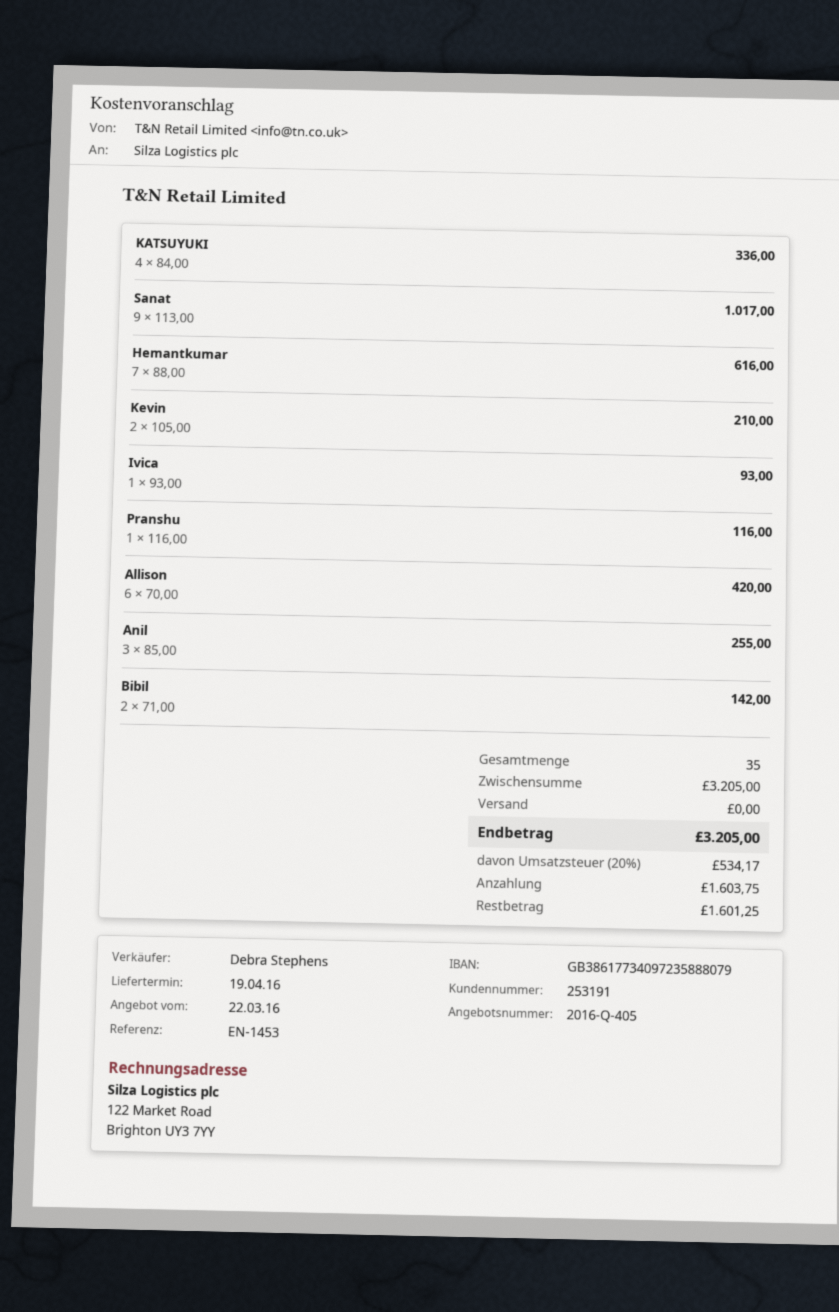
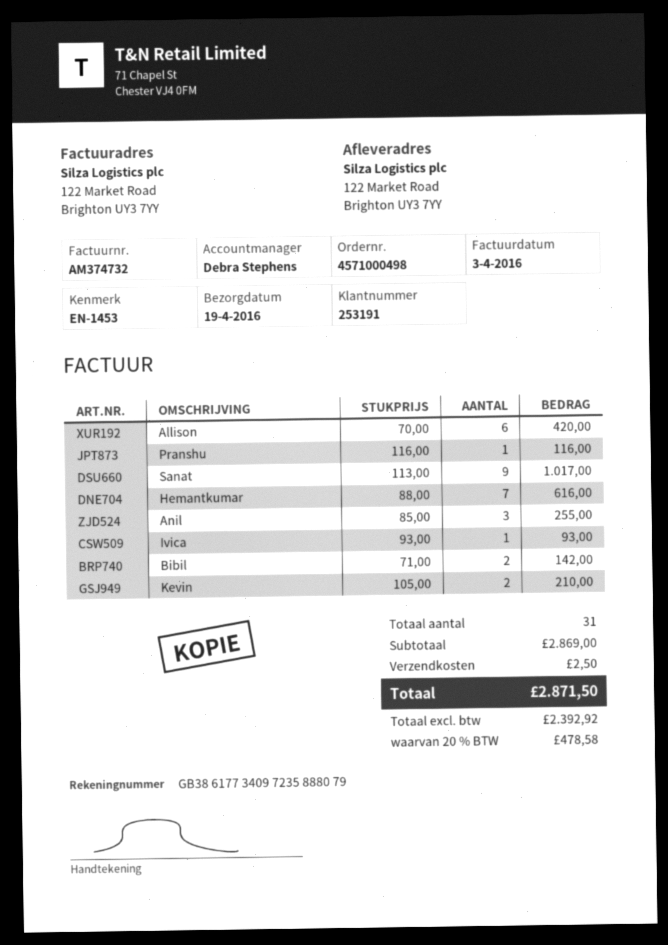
KATSUYUKI: 4 x 84.00 = 336.00 -> none
total quantity: 35 -> 31
subtotal: 3205.00 -> 2869.00
shipping: 0.00 -> 2.50
tax: 20% = 534.17 -> 20% = 478.58
total: 3205.00 -> 2871.50

